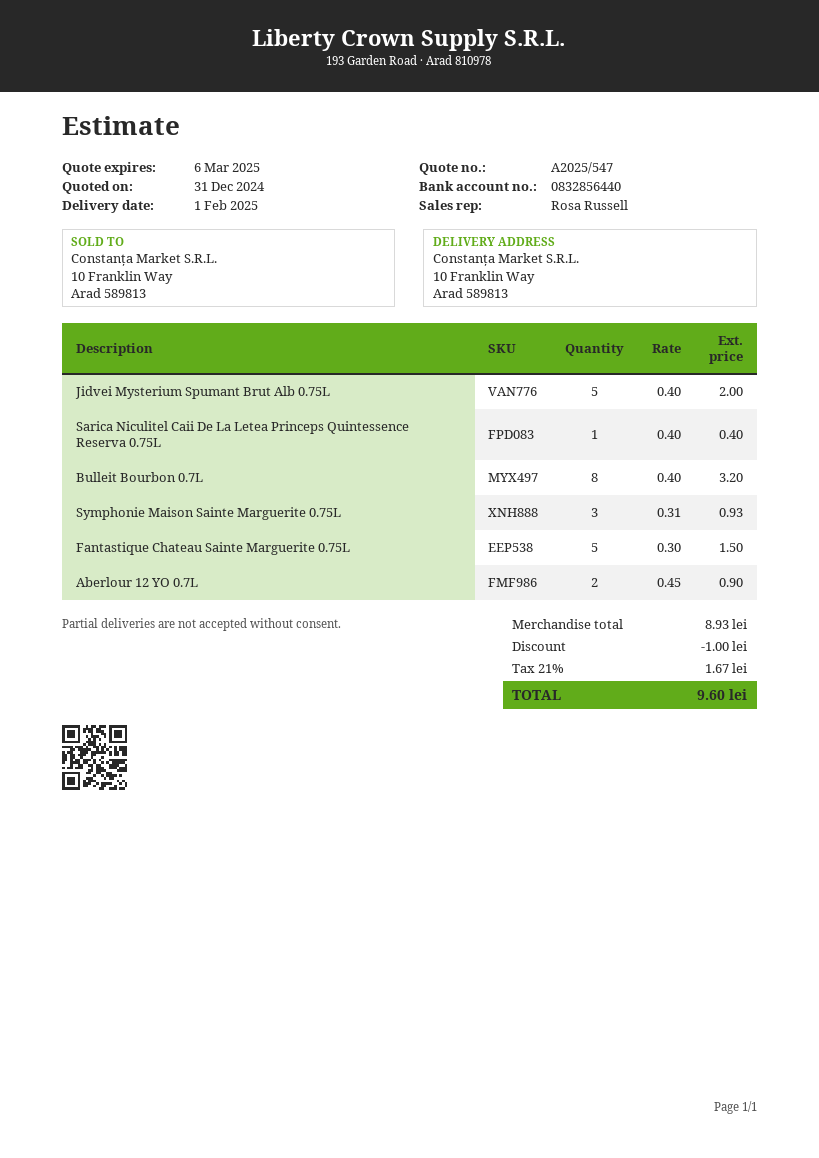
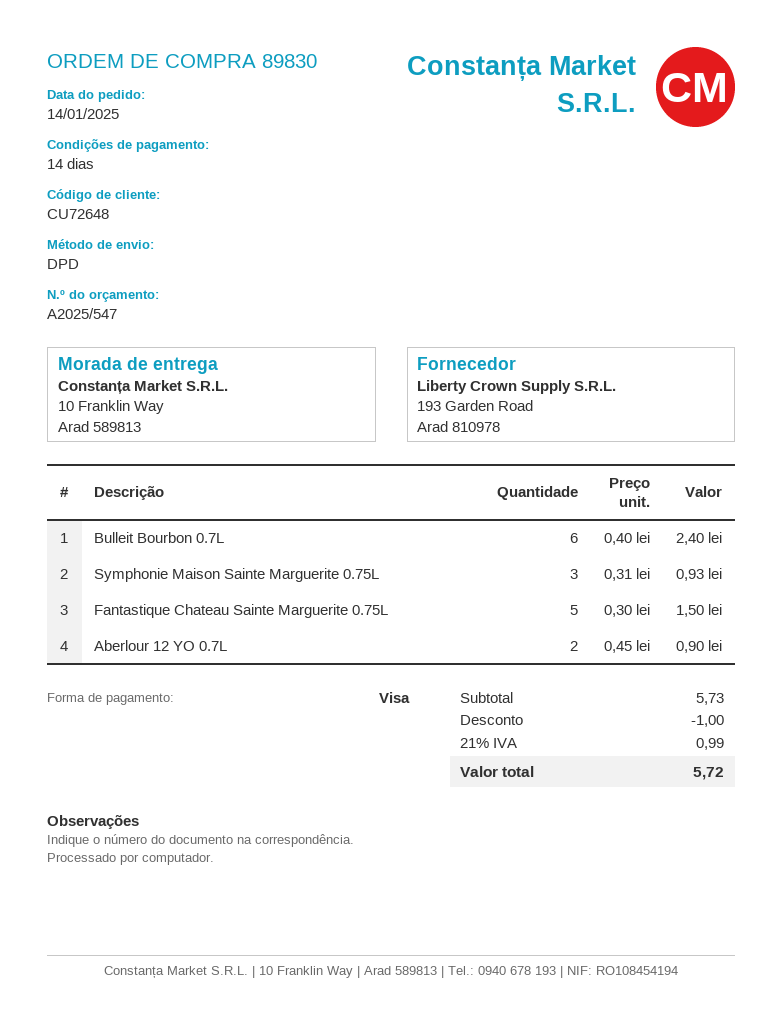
Jidvei Mysterium Spumant Brut Alb 0.75L: 5 x 0.40 = 2.00 -> none
Sarica Niculitel Caii De La Letea Princeps Quintessence Reserva 0.75L: 1 x 0.40 = 0.40 -> none
Bulleit Bourbon 0.7L: 8 x 0.40 = 3.20 -> 6 x 0.40 = 2.40
subtotal: 8.93 -> 5.73
tax: 21% = 1.67 -> 21% = 0.99
total: 9.60 -> 5.72

